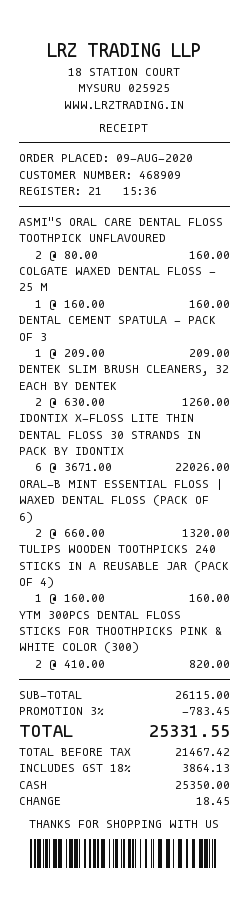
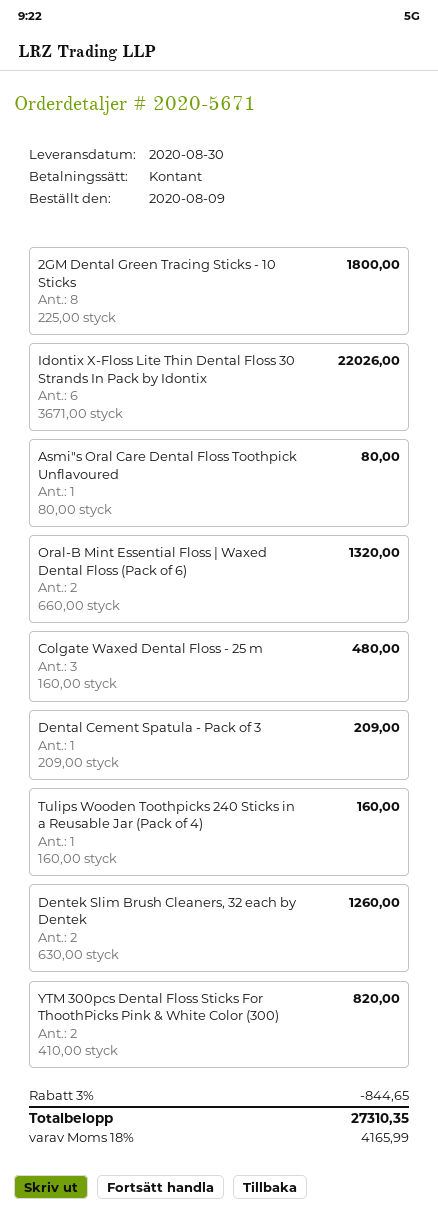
ASMI"S ORAL CARE DENTAL FLOSS TOOTHPICK UNFLAVOURED: 2 x 80.00 = 160.00 -> 1 x 80.00 = 80.00
COLGATE WAXED DENTAL FLOSS - 25 M: 1 x 160.00 = 160.00 -> 3 x 160.00 = 480.00
2GM Dental Green Tracing Sticks - 10 Sticks: none -> 8 x 225.00 = 1800.00
discount: 3% = 783.45 -> 3% = 844.65
tax: 18% = 3864.13 -> 18% = 4165.99
total: 25331.55 -> 27310.35

